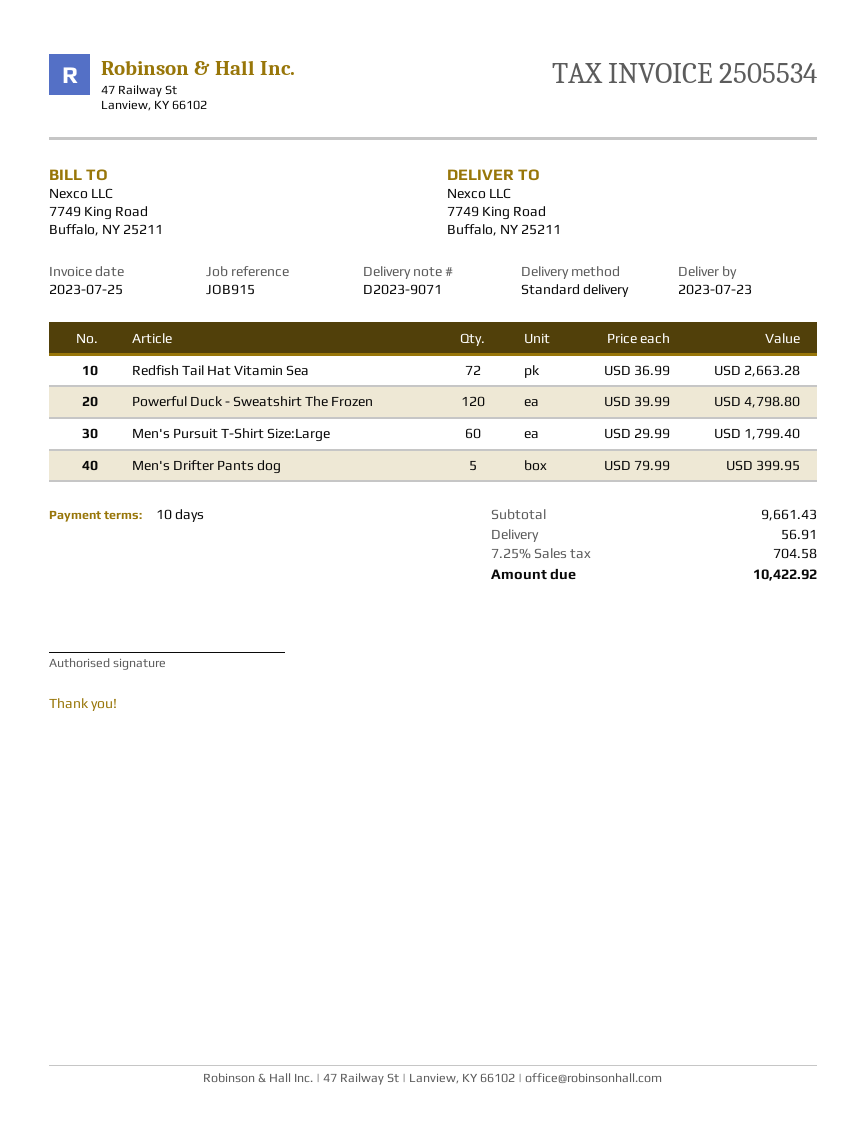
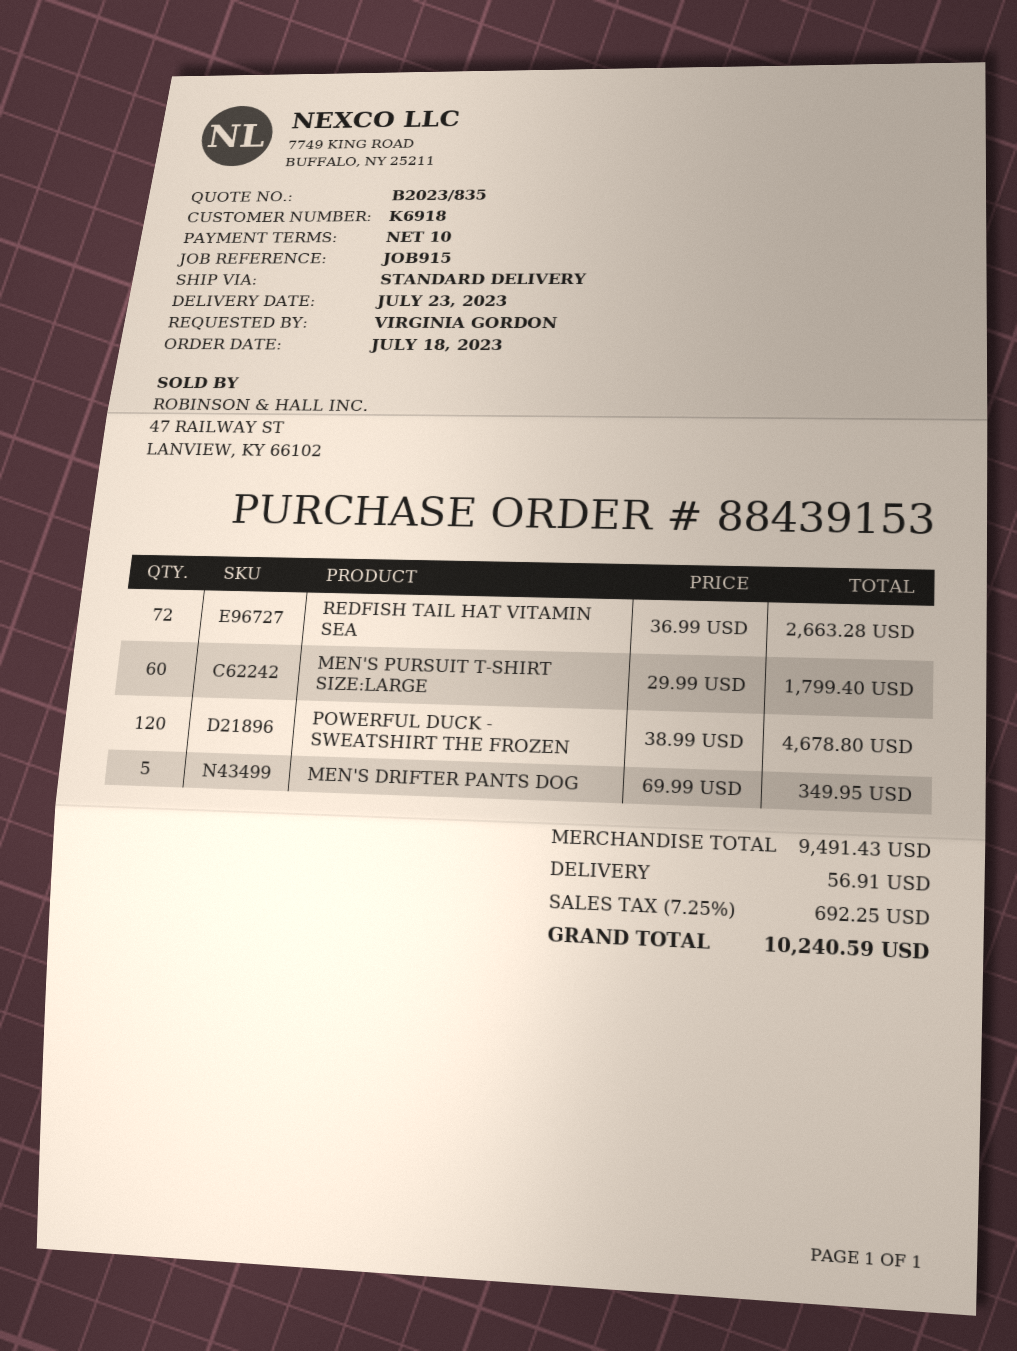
Powerful Duck - Sweatshirt The Frozen: 120 x 39.99 = 4798.80 -> 120 x 38.99 = 4678.80
Men's Drifter Pants dog: 5 x 79.99 = 399.95 -> 5 x 69.99 = 349.95
subtotal: 9661.43 -> 9491.43
tax: 7.25% = 704.58 -> 7.25% = 692.25
total: 10422.92 -> 10240.59

